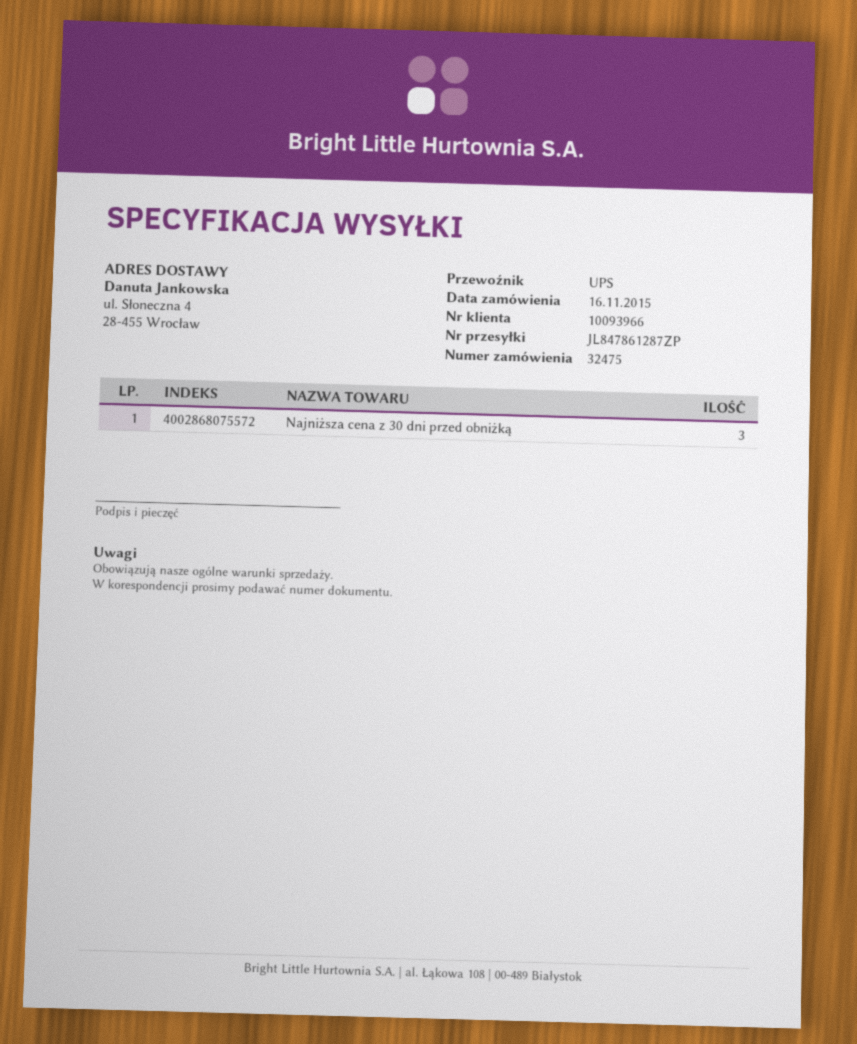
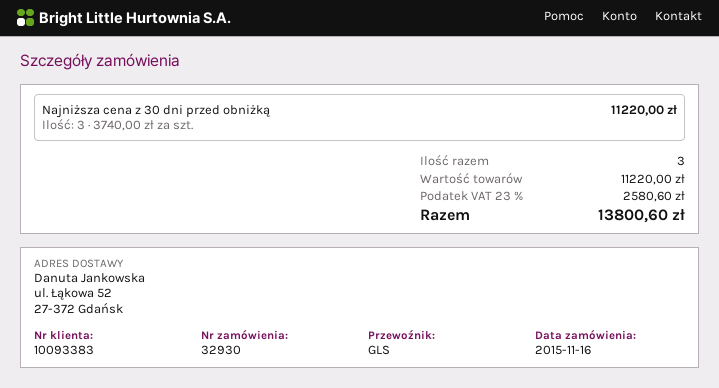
order number: 32475 -> 32930
customer number: 10093966 -> 10093383
shipping method: UPS -> GLS
ship to: ul. Słoneczna 4, 28-455 Wrocław -> ul. Łąkowa 52, 27-372 Gdańsk

